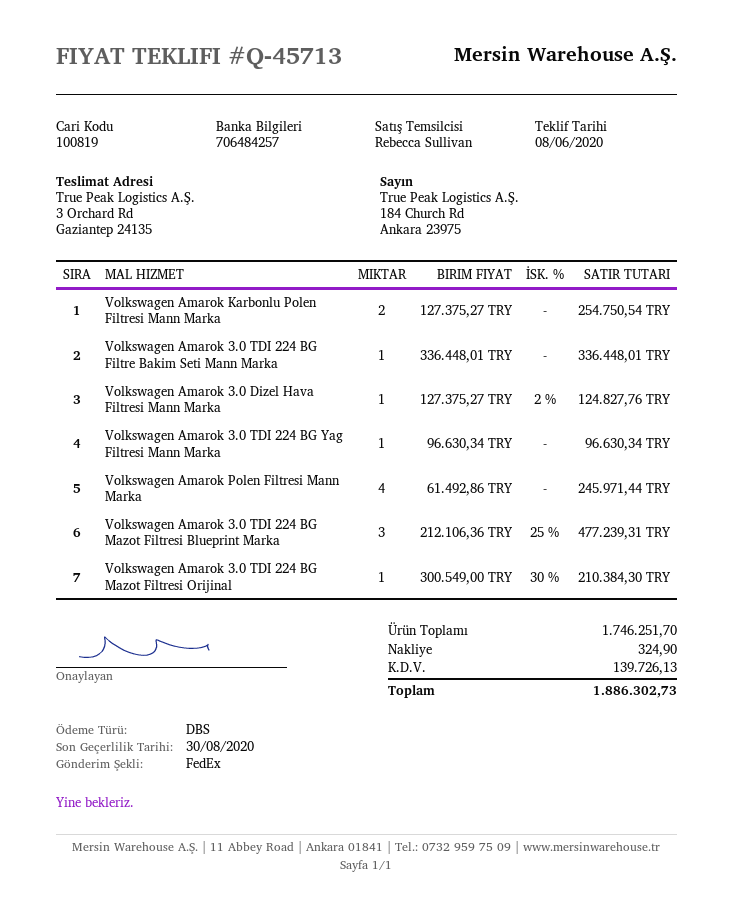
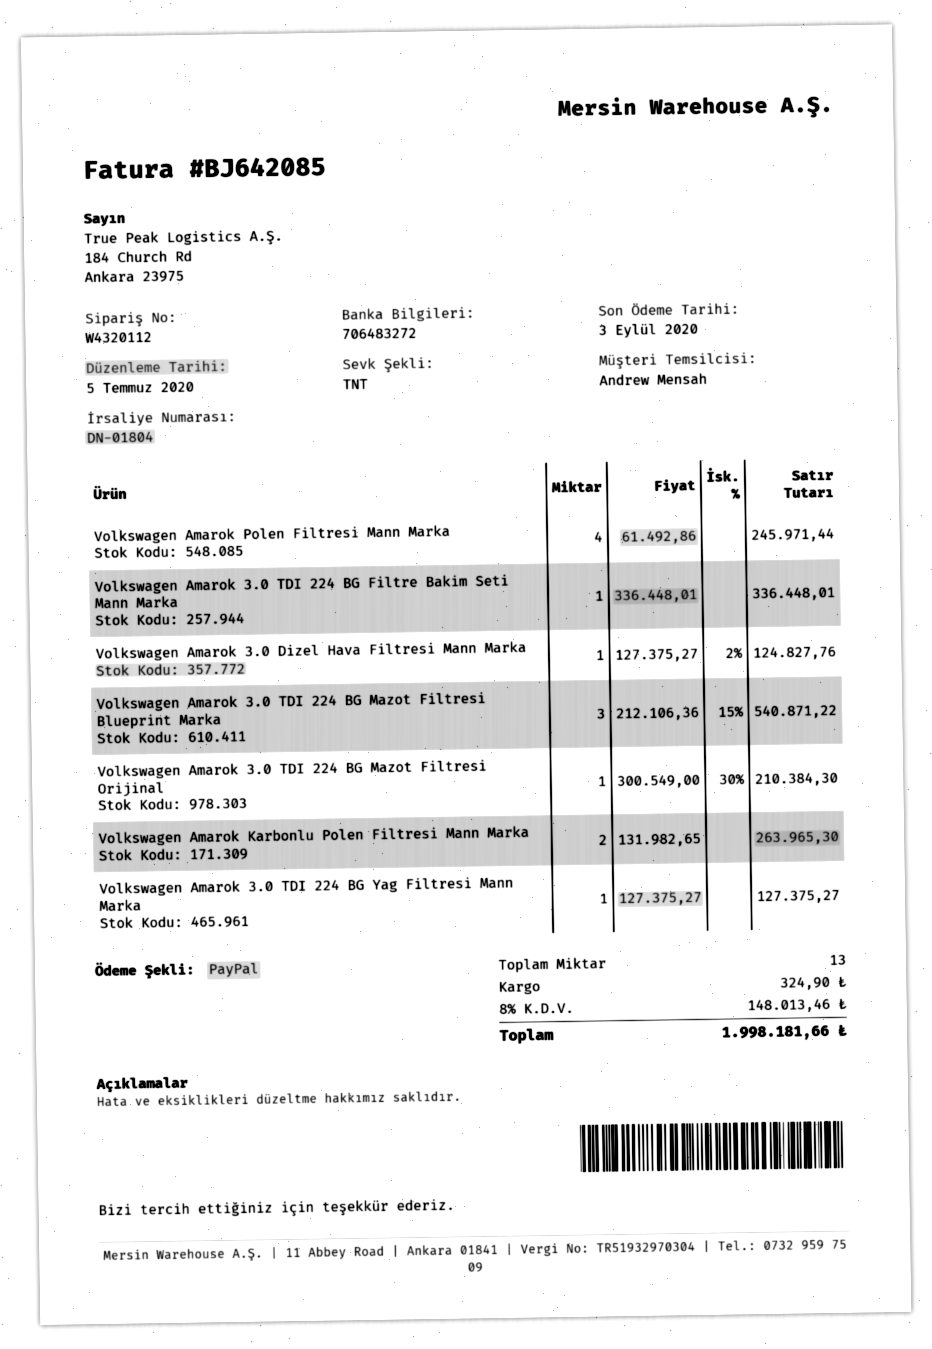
sales rep: Rebecca Sullivan -> Andrew Mensah
payment method: direct debit -> PayPal
bank account: 706484257 -> 706483272
shipping method: FedEx -> TNT
Volkswagen Amarok Karbonlu Polen Filtresi Mann Marka: 2 x 127375.27 = 254750.54 -> 2 x 131982.65 = 263965.30
Volkswagen Amarok 3.0 TDI 224 BG Yag Filtresi Mann Marka: 1 x 96630.34 = 96630.34 -> 1 x 127375.27 = 127375.27
Volkswagen Amarok 3.0 TDI 224 BG Mazot Filtresi Blueprint Marka: 3 x 212106.36 - 25% = 477239.31 -> 3 x 212106.36 - 15% = 540871.22
tax: 139726.13 -> 148013.46
total: 1886302.73 -> 1998181.66

